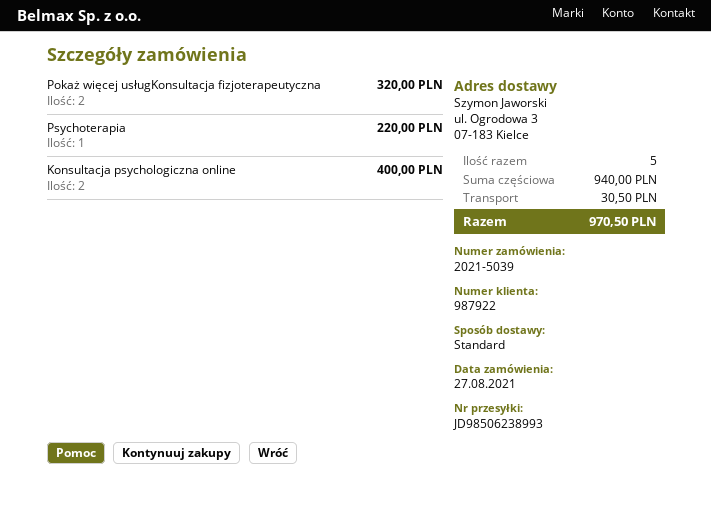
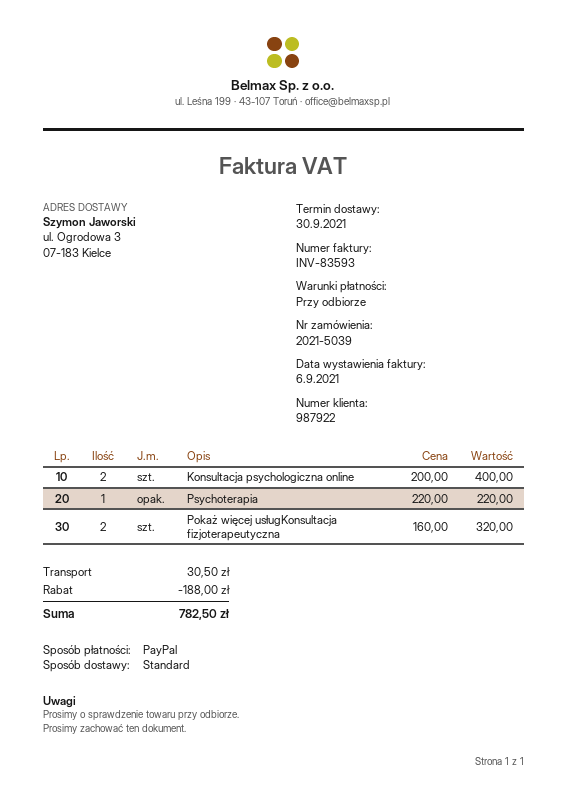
discount: none -> 188.00
total: 970.50 -> 782.50

